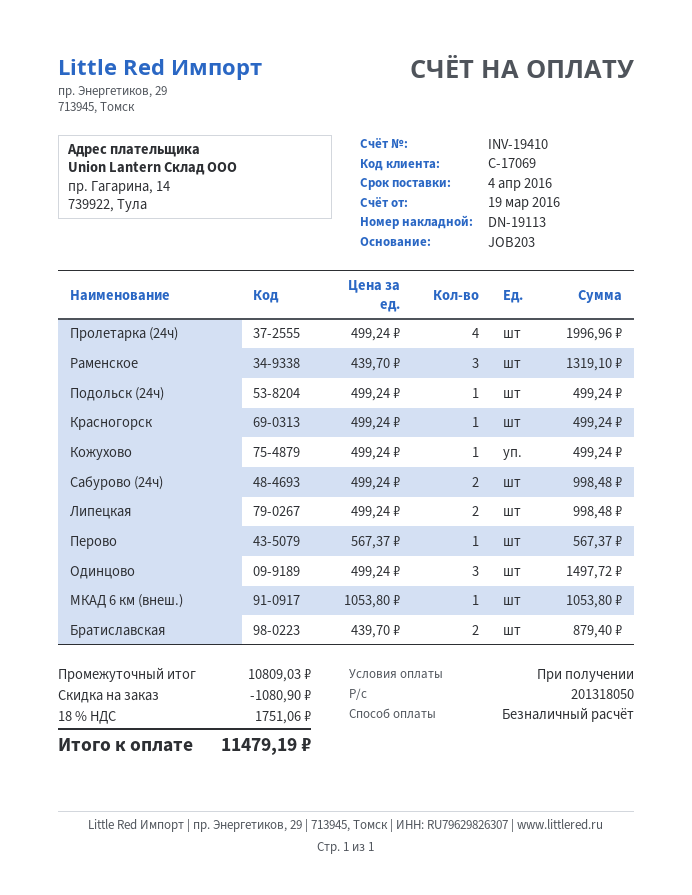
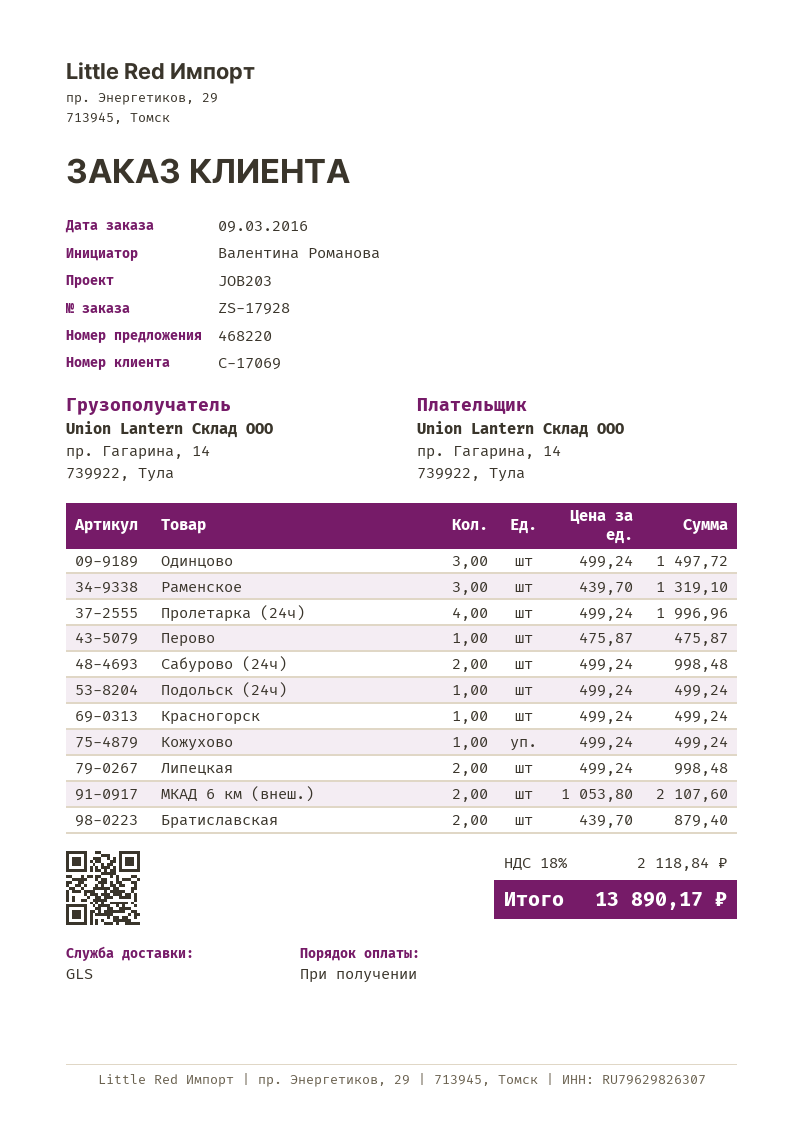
Перово: 1 x 567.37 = 567.37 -> 1 x 475.87 = 475.87
МКАД 6 км (внеш.): 1 x 1053.80 = 1053.80 -> 2 x 1053.80 = 2107.60
discount: 1080.90 -> none
tax: 18% = 1751.06 -> 18% = 2118.84
total: 11479.19 -> 13890.17

